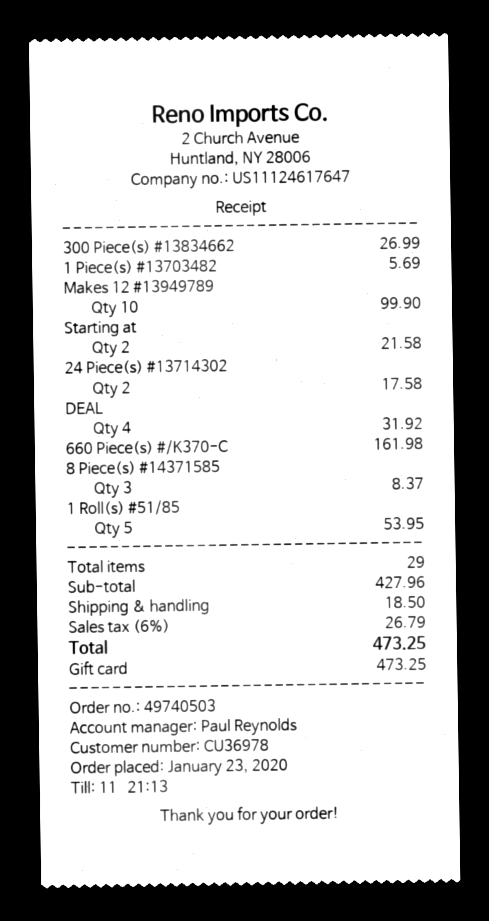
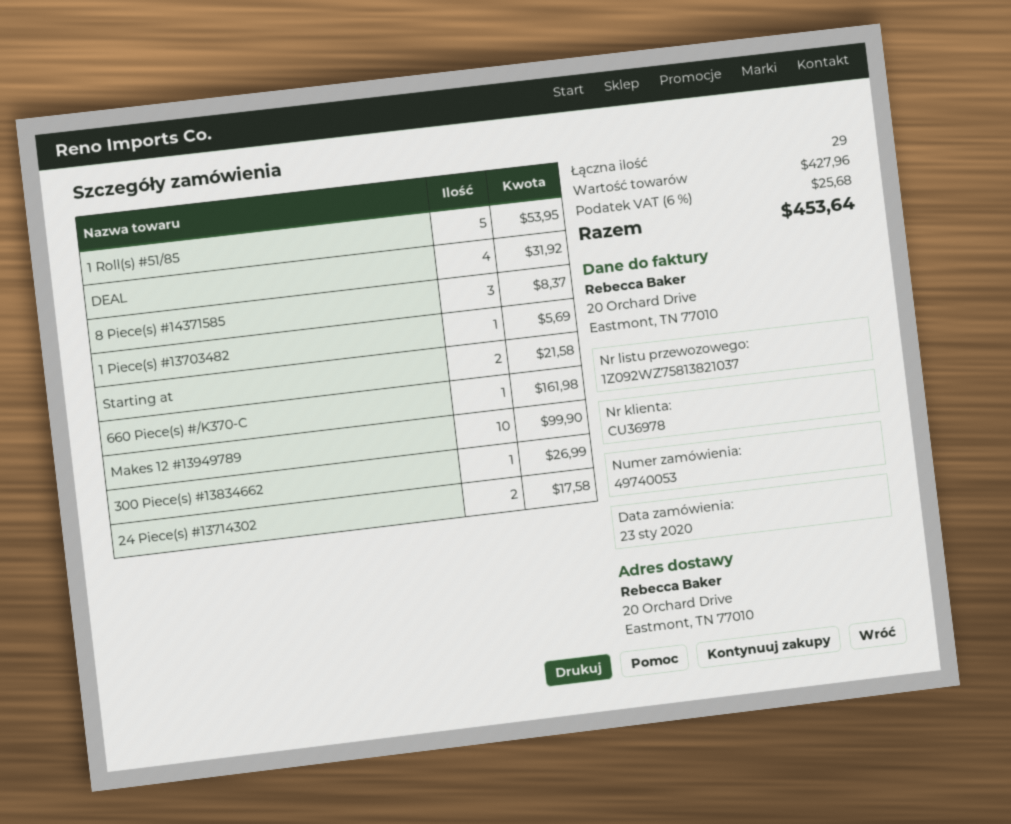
order number: 49740503 -> 49740053
shipping: 18.50 -> none
tax: 6% = 26.79 -> 6% = 25.68
total: 473.25 -> 453.64

